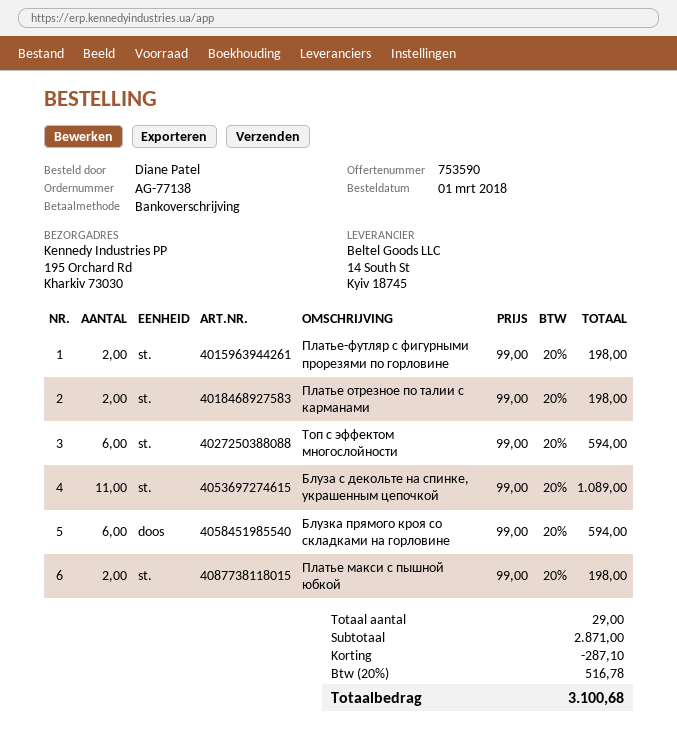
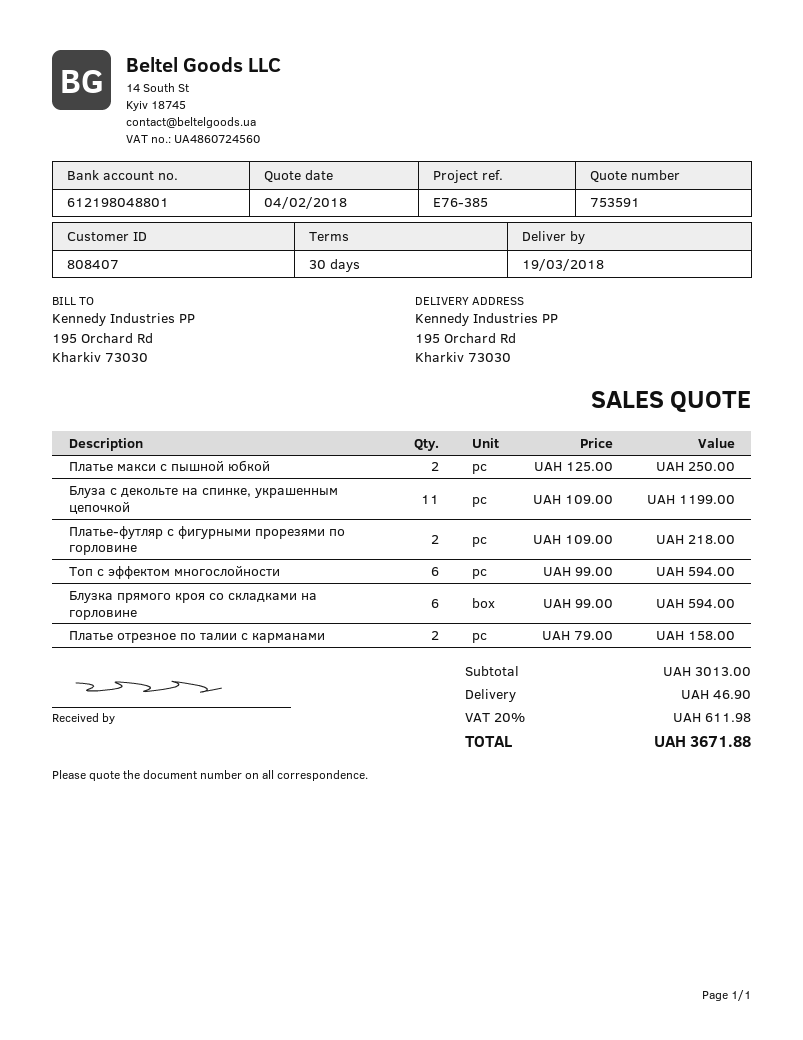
quote number: 753590 -> 753591
Платье-футляр с фигурными прорезями по горловине: 2 x 99.00 = 198.00 -> 2 x 109.00 = 218.00
Платье отрезное по талии с карманами: 2 x 99.00 = 198.00 -> 2 x 79.00 = 158.00
Блуза с декольте на спинке, украшенным цепочкой: 11 x 99.00 = 1089.00 -> 11 x 109.00 = 1199.00
Платье макси с пышной юбкой: 2 x 99.00 = 198.00 -> 2 x 125.00 = 250.00
subtotal: 2871.00 -> 3013.00
discount: 287.10 -> none
shipping: none -> 46.90
tax: 20% = 516.78 -> 20% = 611.98
total: 3100.68 -> 3671.88

